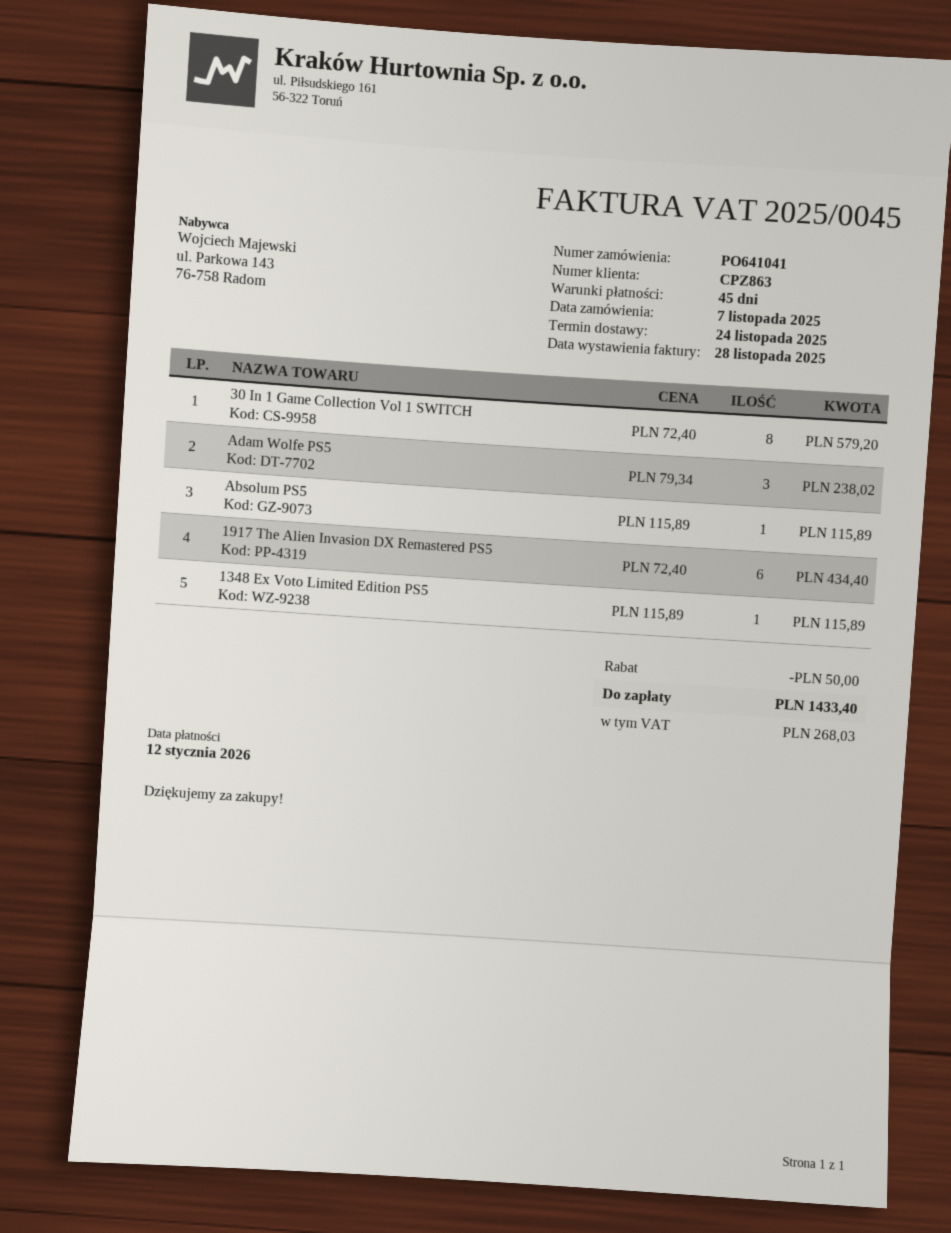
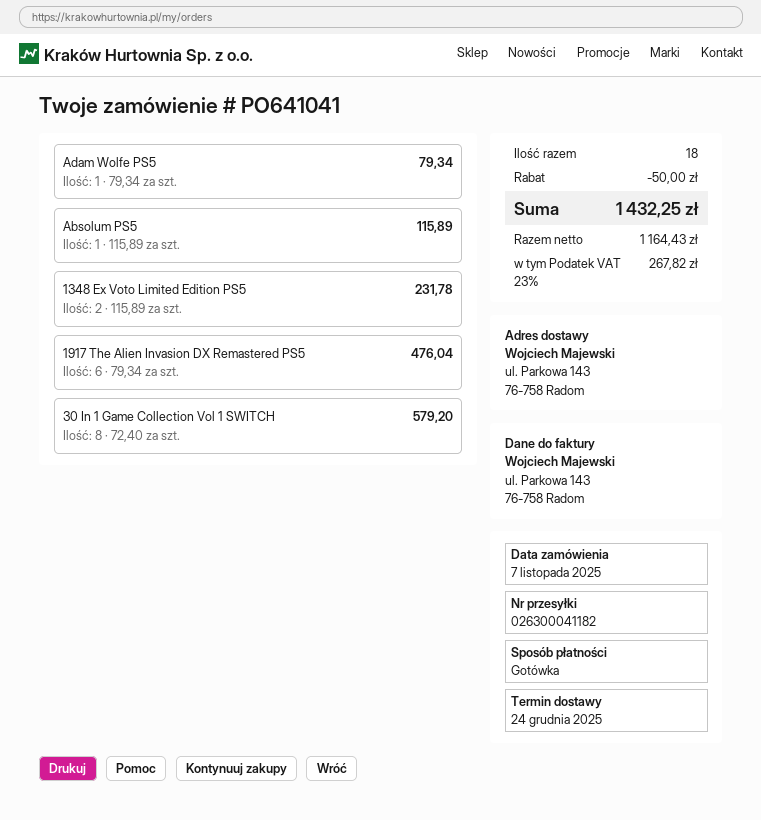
delivery date: 2025-11-24 -> 2025-12-24
Adam Wolfe PS5: 3 x 79.34 = 238.02 -> 1 x 79.34 = 79.34
1917 The Alien Invasion DX Remastered PS5: 6 x 72.40 = 434.40 -> 6 x 79.34 = 476.04
1348 Ex Voto Limited Edition PS5: 1 x 115.89 = 115.89 -> 2 x 115.89 = 231.78
tax: 268.03 -> 267.82
total: 1433.40 -> 1432.25

